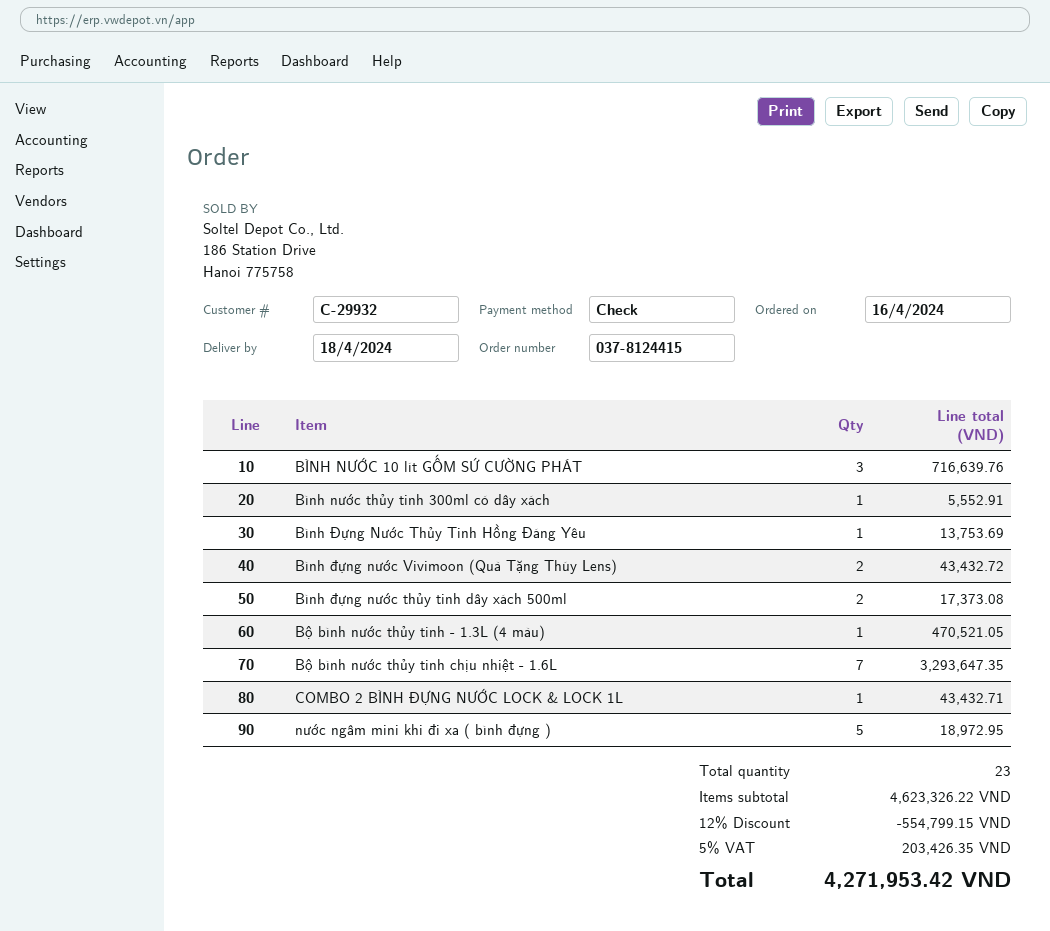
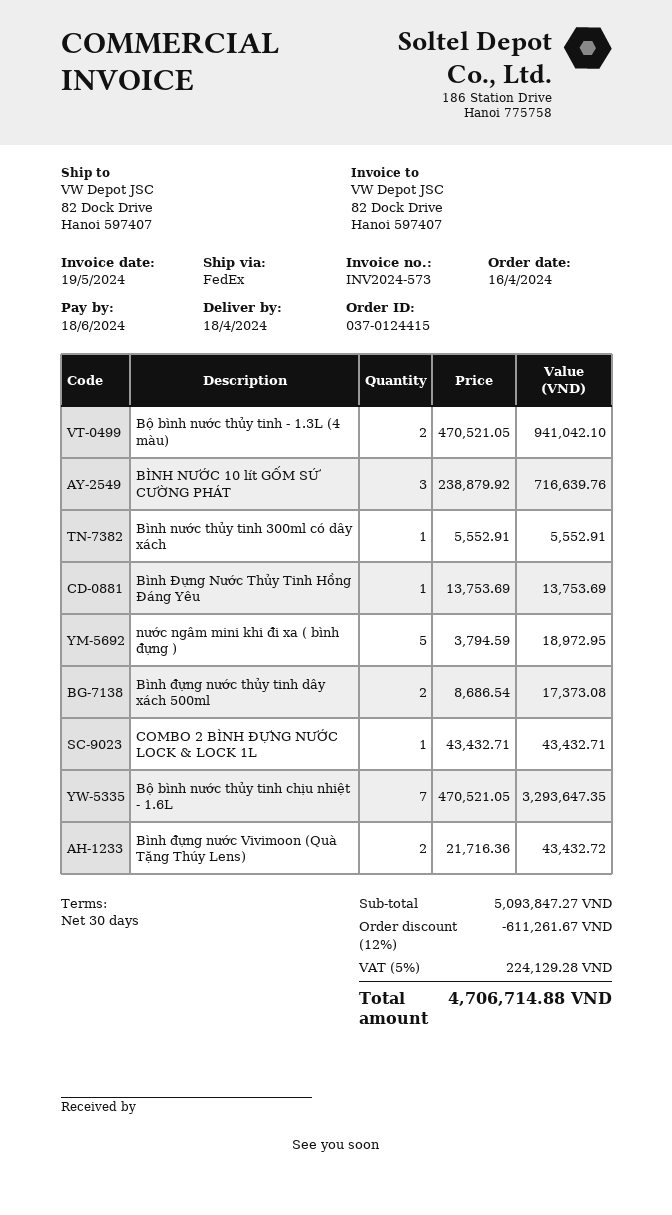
order number: 037-8124415 -> 037-0124415
Bộ bình nước thủy tinh - 1.3L (4 màu): 1 for 470521.05 -> 2 for 941042.10
subtotal: 4623326.22 -> 5093847.27
discount: 12% = 554799.15 -> 12% = 611261.67
tax: 5% = 203426.35 -> 5% = 224129.28
total: 4271953.42 -> 4706714.88

